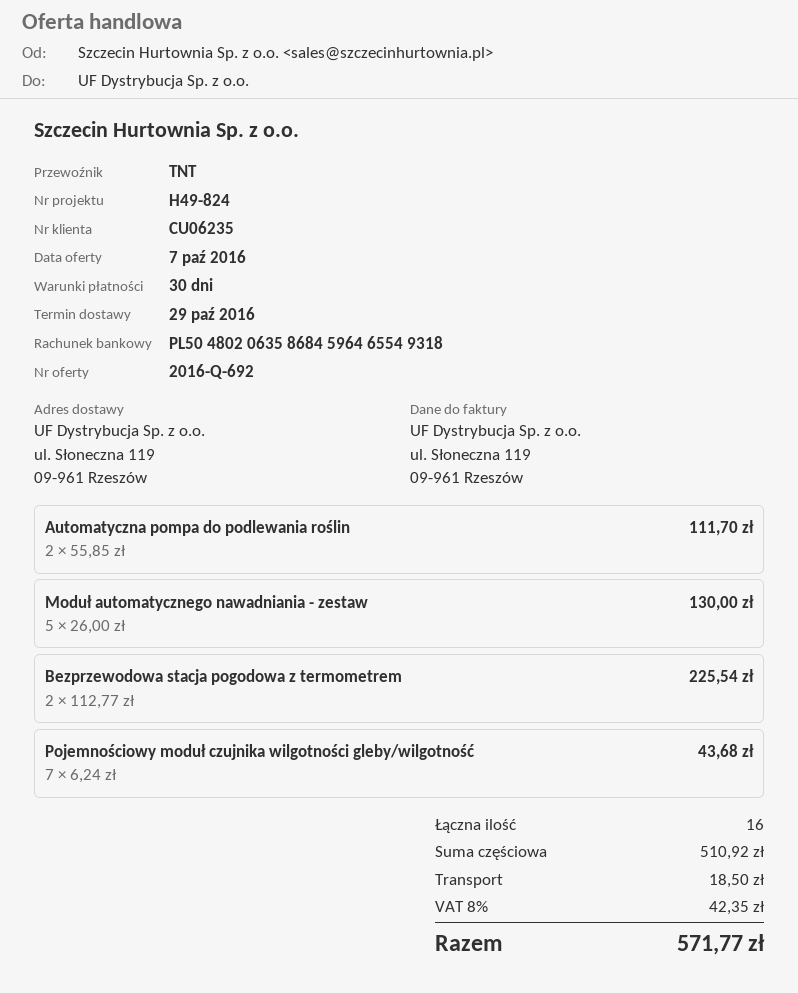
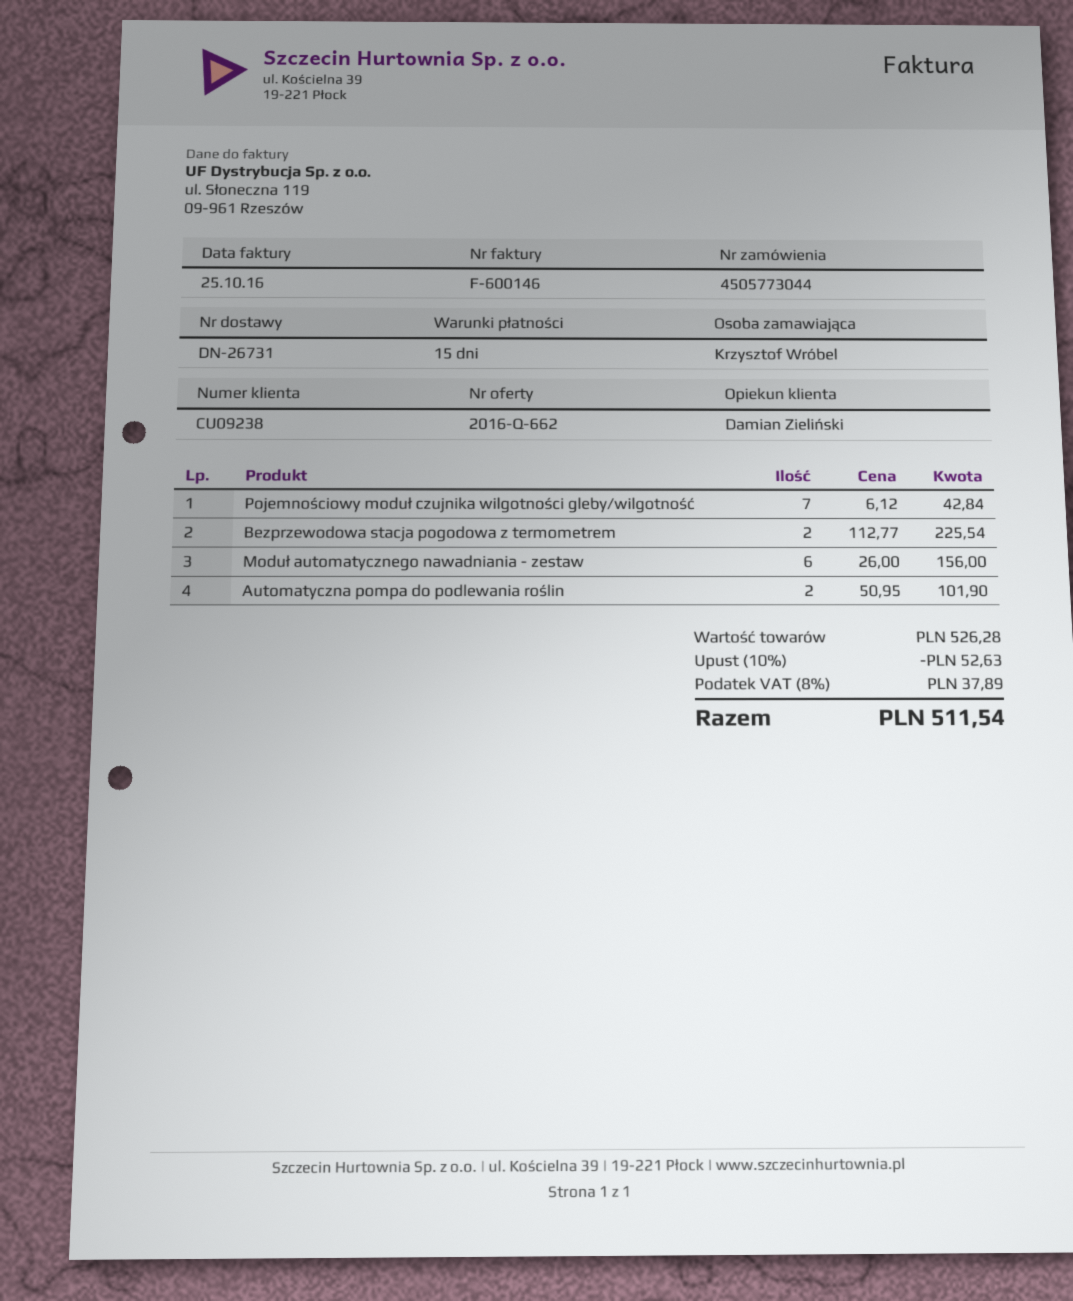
quote number: 2016-Q-692 -> 2016-Q-662
payment terms: 30 days -> 15 days
customer number: CU06235 -> CU09238
Automatyczna pompa do podlewania roślin: 2 x 55.85 = 111.70 -> 2 x 50.95 = 101.90
Moduł automatycznego nawadniania - zestaw: 5 x 26.00 = 130.00 -> 6 x 26.00 = 156.00
Pojemnościowy moduł czujnika wilgotności gleby/wilgotność: 7 x 6.24 = 43.68 -> 7 x 6.12 = 42.84
subtotal: 510.92 -> 526.28
discount: none -> 10% = 52.63
shipping: 18.50 -> none
tax: 8% = 42.35 -> 8% = 37.89
total: 571.77 -> 511.54

